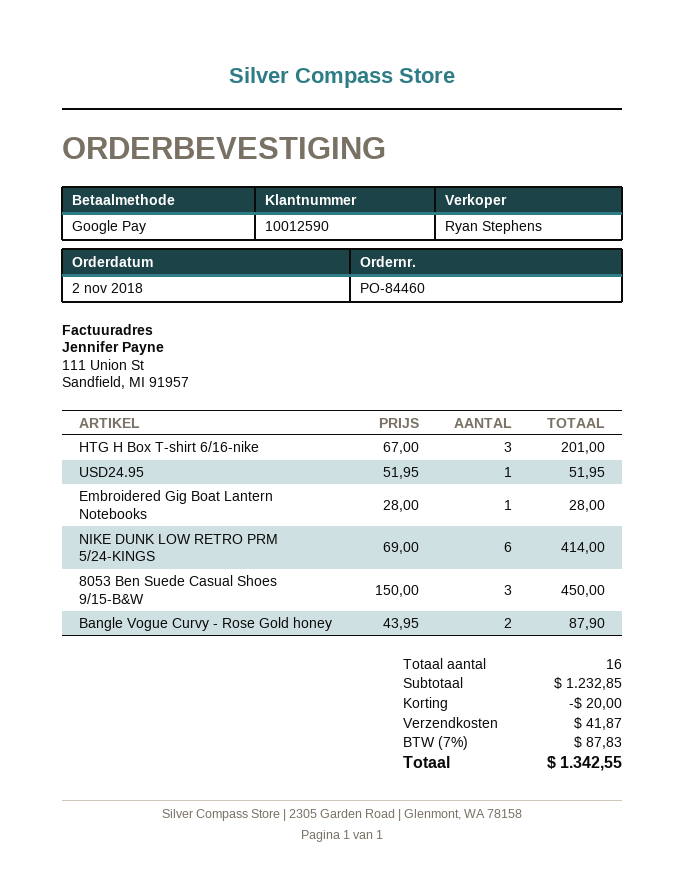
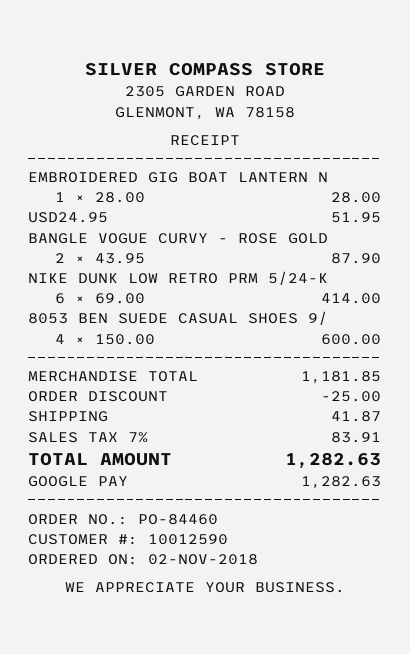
HTG H Box T-shirt 6/16-nike: 3 x 67.00 = 201.00 -> none
8053 Ben Suede Casual Shoes 9/15-B&W: 3 x 150.00 = 450.00 -> 4 x 150.00 = 600.00
subtotal: 1232.85 -> 1181.85
discount: 20.00 -> 25.00
tax: 7% = 87.83 -> 7% = 83.91
total: 1342.55 -> 1282.63

